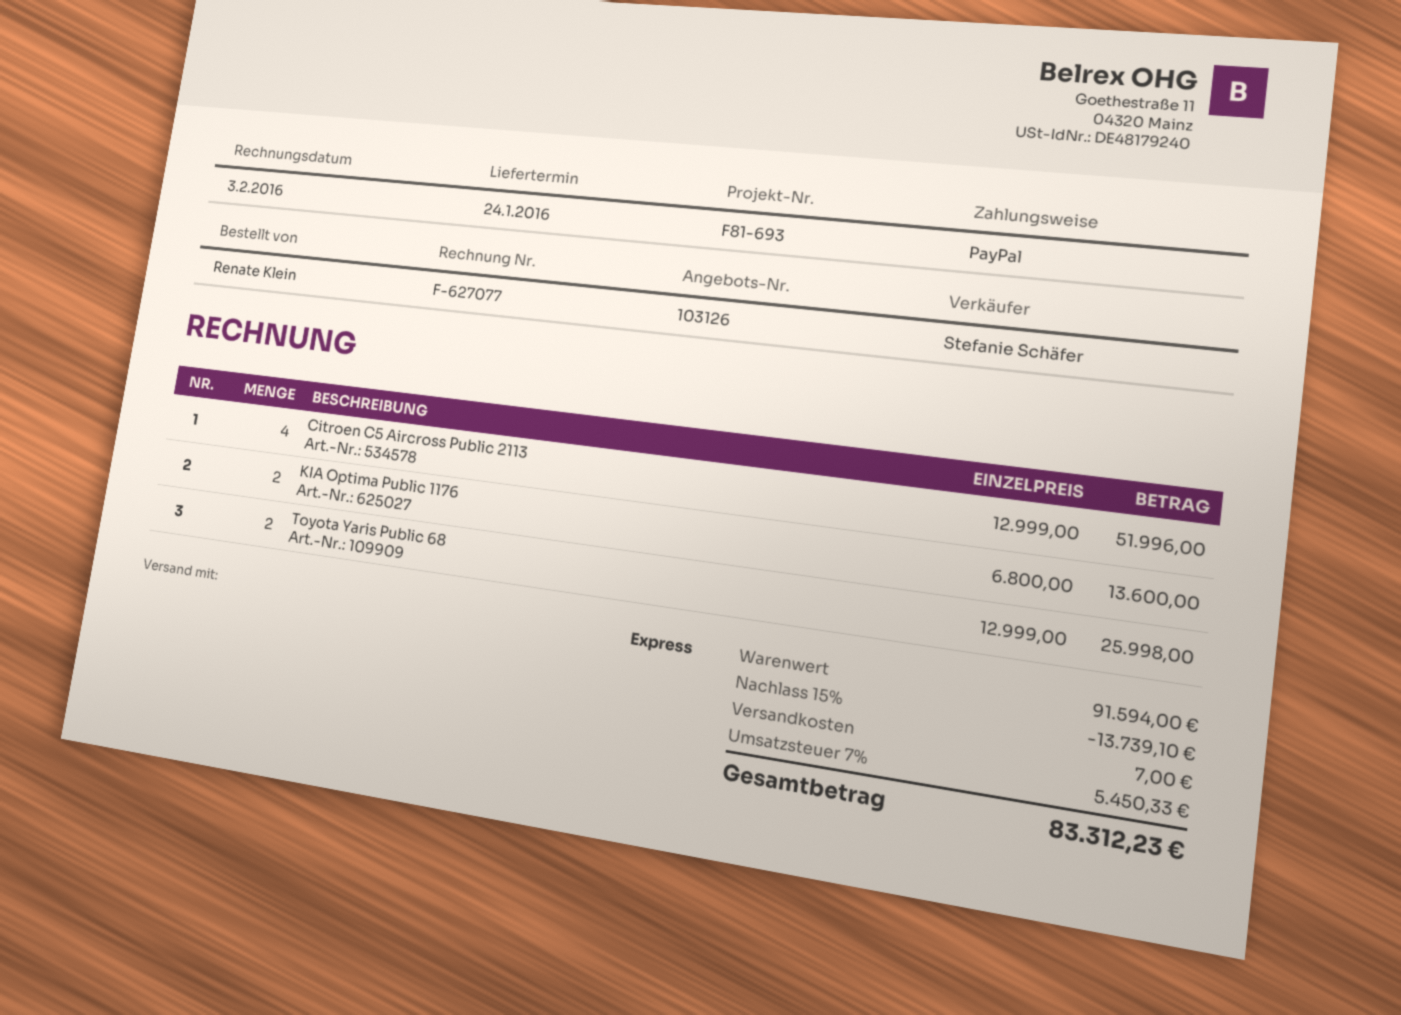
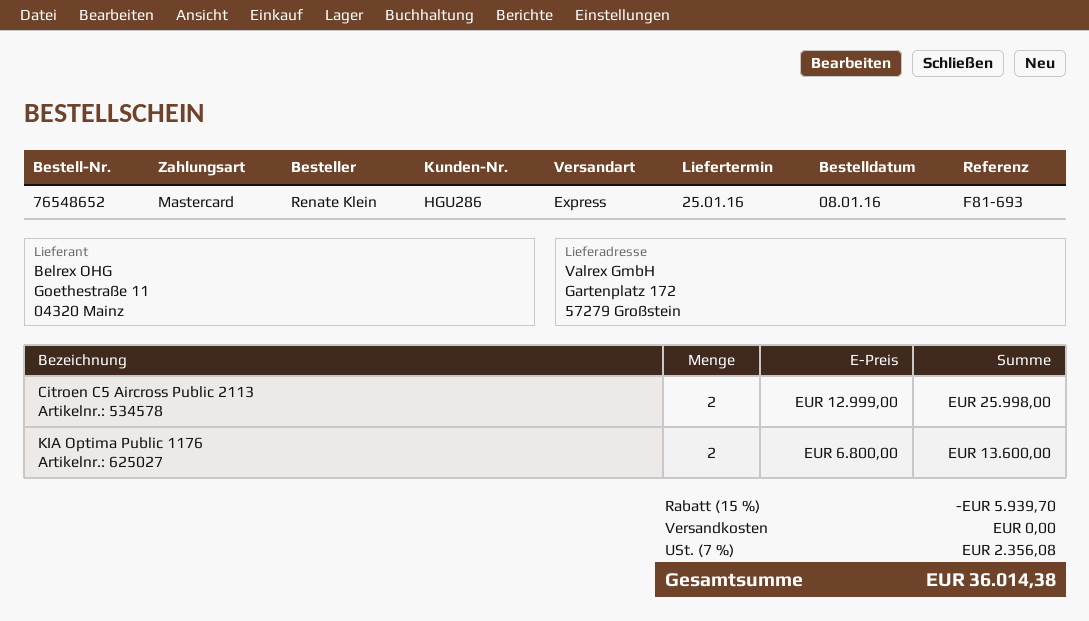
delivery date: 2016-01-24 -> 2016-01-25
payment method: PayPal -> Mastercard
Citroen C5 Aircross Public 2113: 4 x 12999.00 = 51996.00 -> 2 x 12999.00 = 25998.00
Toyota Yaris Public 68: 2 x 12999.00 = 25998.00 -> none
discount: 15% = 13739.10 -> 15% = 5939.70
shipping: 7.00 -> 0.00
tax: 7% = 5450.33 -> 7% = 2356.08
total: 83312.23 -> 36014.38

